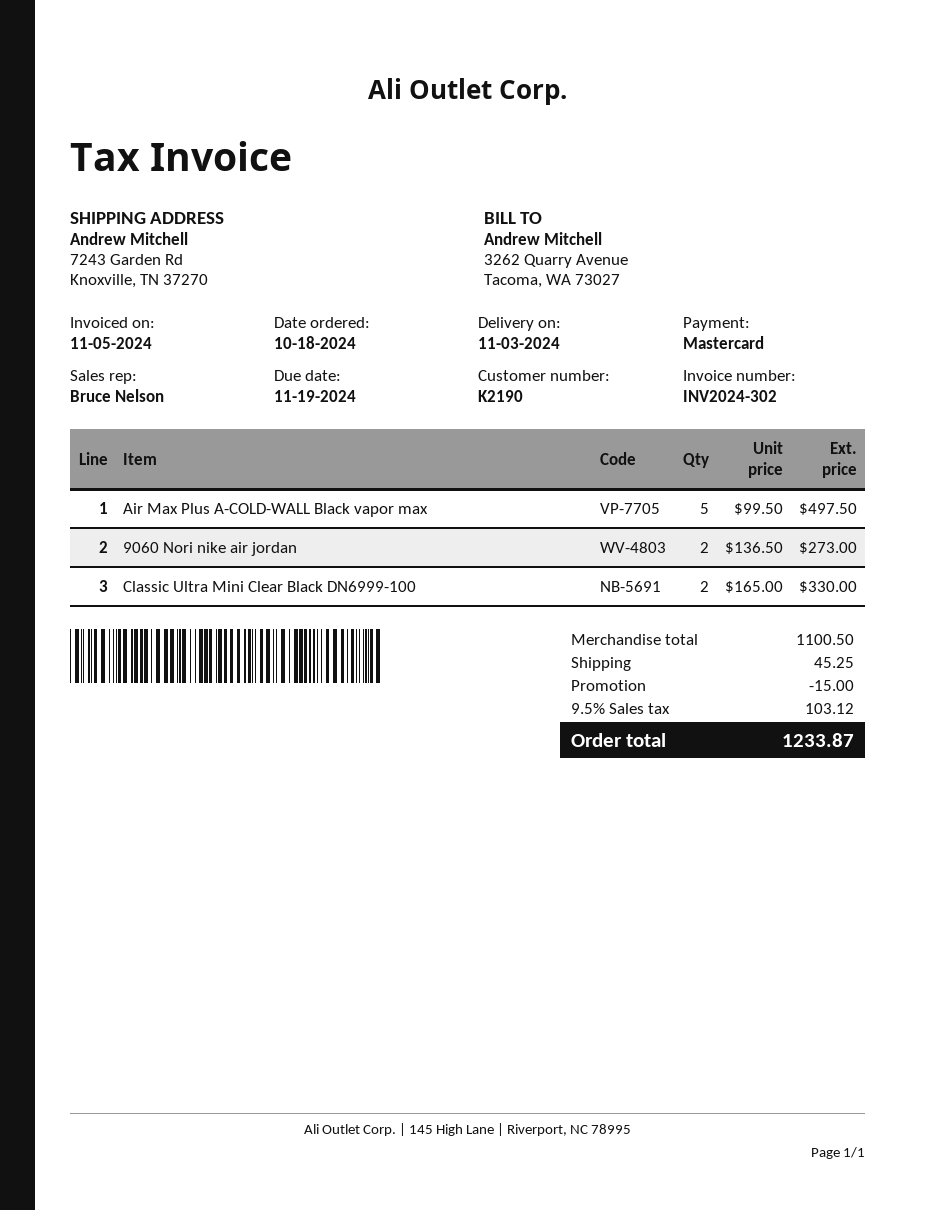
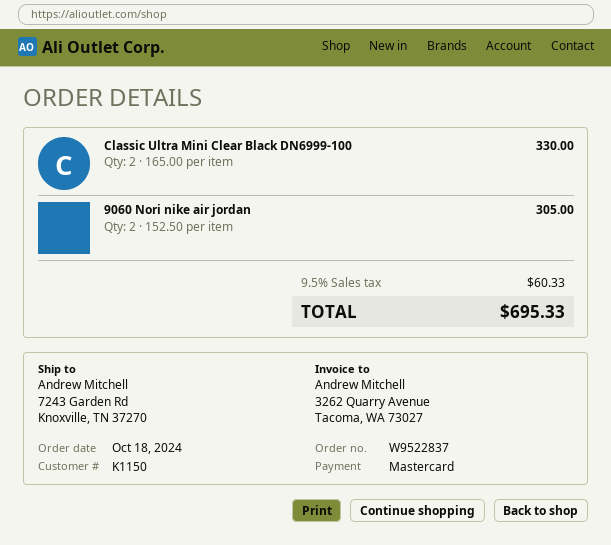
customer number: K2190 -> K1150
Air Max Plus A-COLD-WALL Black vapor max: 5 x 99.50 = 497.50 -> none
9060 Nori nike air jordan: 2 x 136.50 = 273.00 -> 2 x 152.50 = 305.00
discount: 15.00 -> none
shipping: 45.25 -> none
tax: 9.5% = 103.12 -> 9.5% = 60.33
total: 1233.87 -> 695.33

